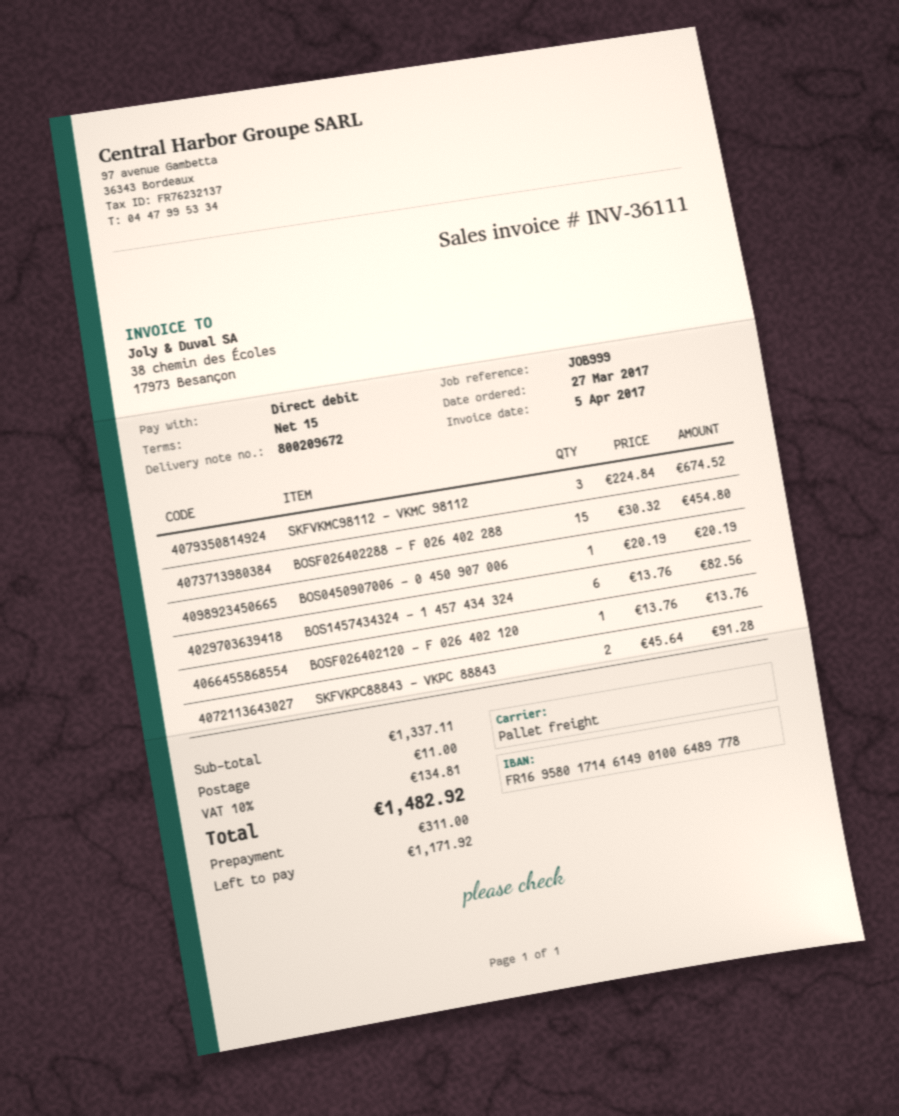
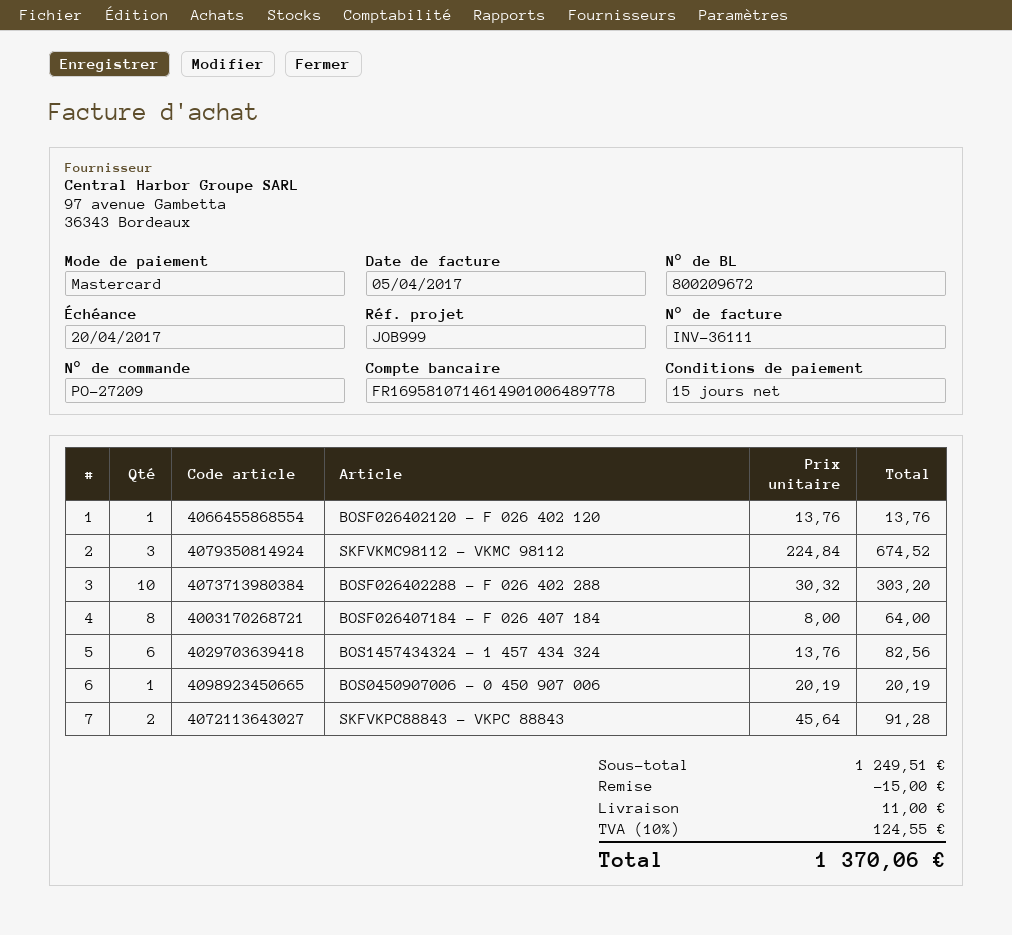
payment method: direct debit -> Mastercard
bank account: FR1695801714614901006489778 -> FR1695810714614901006489778
BOSF026402288 - F 026 402 288: 15 x 30.32 = 454.80 -> 10 x 30.32 = 303.20
BOSF026407184 - F 026 407 184: none -> 8 x 8.00 = 64.00
subtotal: 1337.11 -> 1249.51
discount: none -> 15.00
tax: 10% = 134.81 -> 10% = 124.55
total: 1482.92 -> 1370.06

